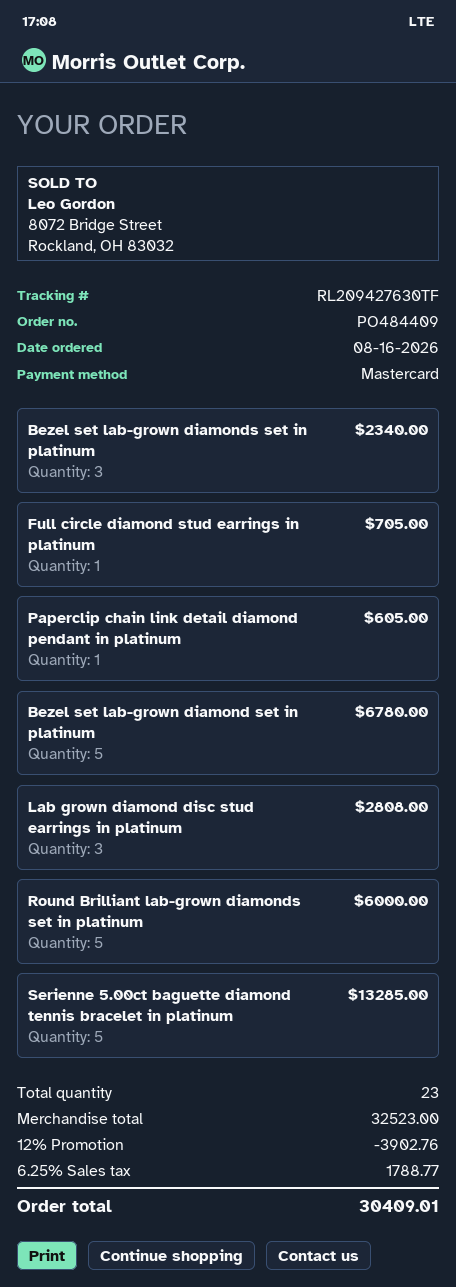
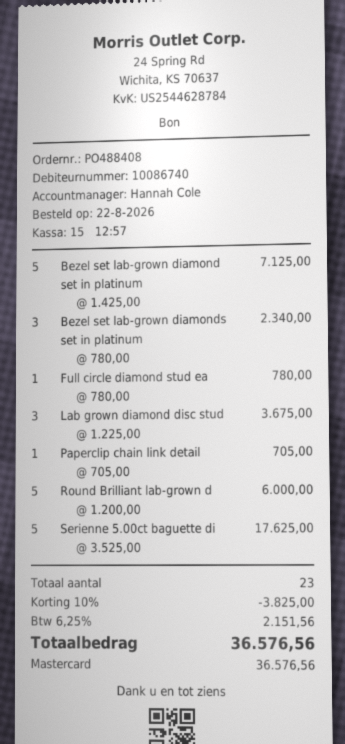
order number: PO484409 -> PO488408
order date: 2026-08-16 -> 2026-08-22
Full circle diamond stud earrings in platinum: 1 for 705.00 -> 1 for 780.00
Paperclip chain link detail diamond pendant in platinum: 1 for 605.00 -> 1 for 705.00
Bezel set lab-grown diamond set in platinum: 5 for 6780.00 -> 5 for 7125.00
Lab grown diamond disc stud earrings in platinum: 3 for 2808.00 -> 3 for 3675.00
Serienne 5.00ct baguette diamond tennis bracelet in platinum: 5 for 13285.00 -> 5 for 17625.00
discount: 12% = 3902.76 -> 10% = 3825.00
tax: 6.25% = 1788.77 -> 6.25% = 2151.56
total: 30409.01 -> 36576.56

